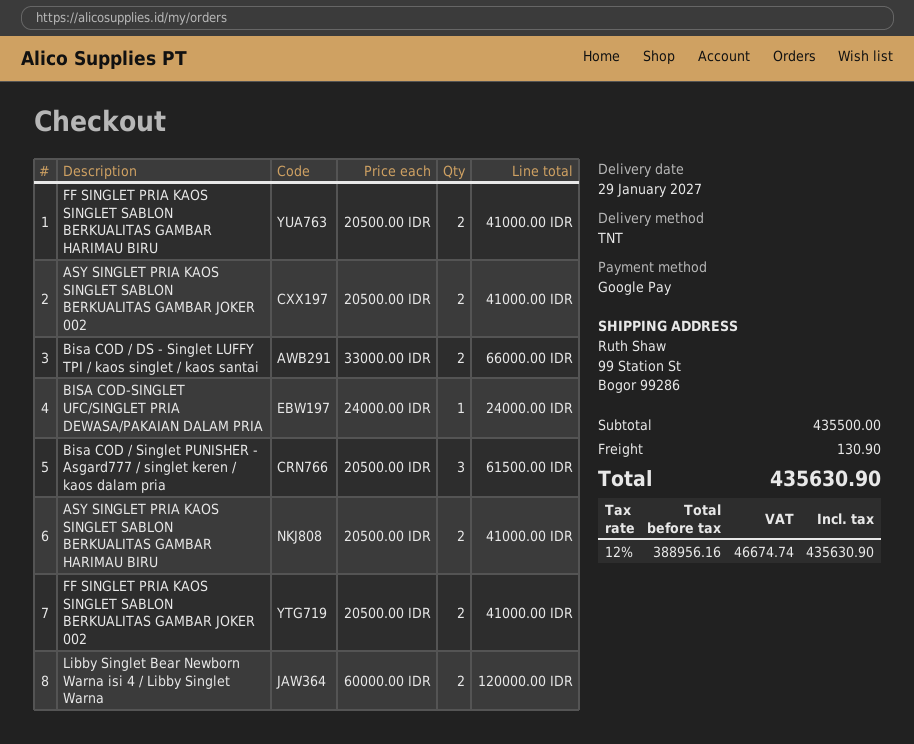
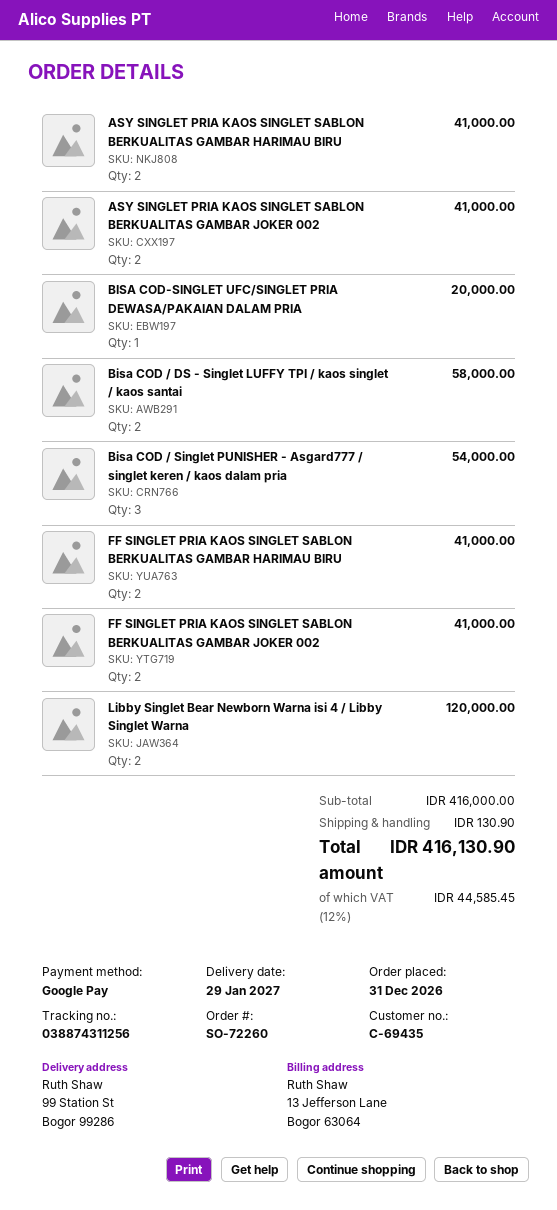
Bisa COD / DS - Singlet LUFFY TPI / kaos singlet / kaos santai: 2 for 66000.00 -> 2 for 58000.00
BISA COD-SINGLET UFC/SINGLET PRIA DEWASA/PAKAIAN DALAM PRIA: 1 for 24000.00 -> 1 for 20000.00
Bisa COD / Singlet PUNISHER - Asgard777 / singlet keren / kaos dalam pria: 3 for 61500.00 -> 3 for 54000.00
subtotal: 435500.00 -> 416000.00
tax: 12% = 46674.74 -> 12% = 44585.45
total: 435630.90 -> 416130.90

